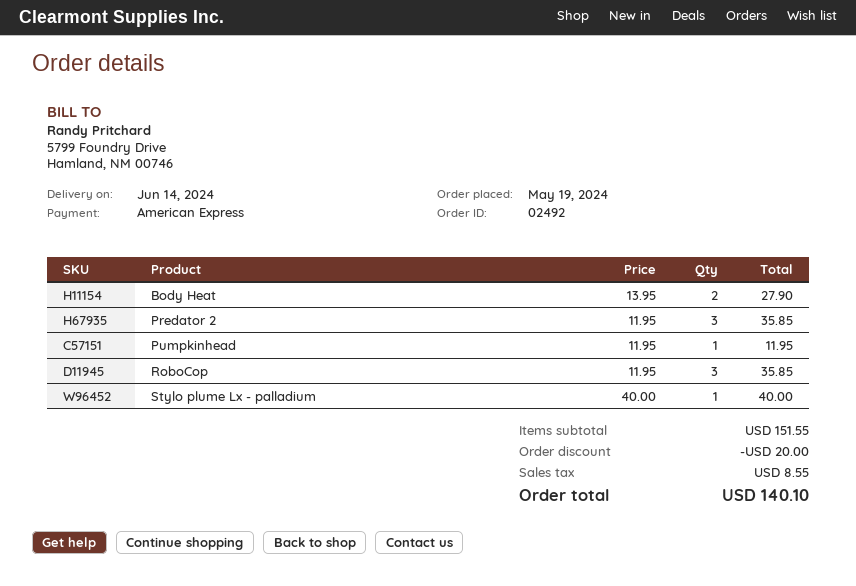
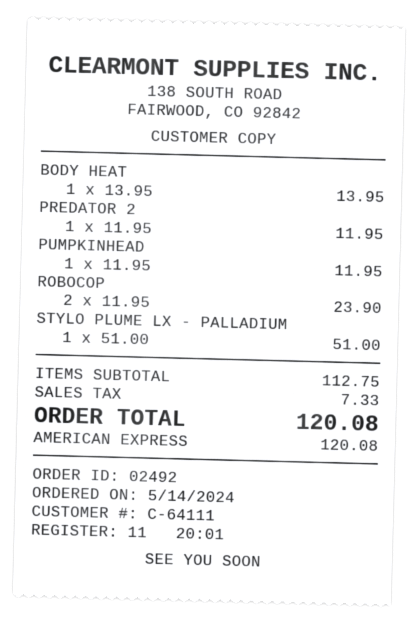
order date: 2024-05-19 -> 2024-05-14
Body Heat: 2 x 13.95 = 27.90 -> 1 x 13.95 = 13.95
Predator 2: 3 x 11.95 = 35.85 -> 1 x 11.95 = 11.95
RoboCop: 3 x 11.95 = 35.85 -> 2 x 11.95 = 23.90
Stylo plume Lx - palladium: 1 x 40.00 = 40.00 -> 1 x 51.00 = 51.00
subtotal: 151.55 -> 112.75
discount: 20.00 -> none
tax: 8.55 -> 7.33
total: 140.10 -> 120.08

